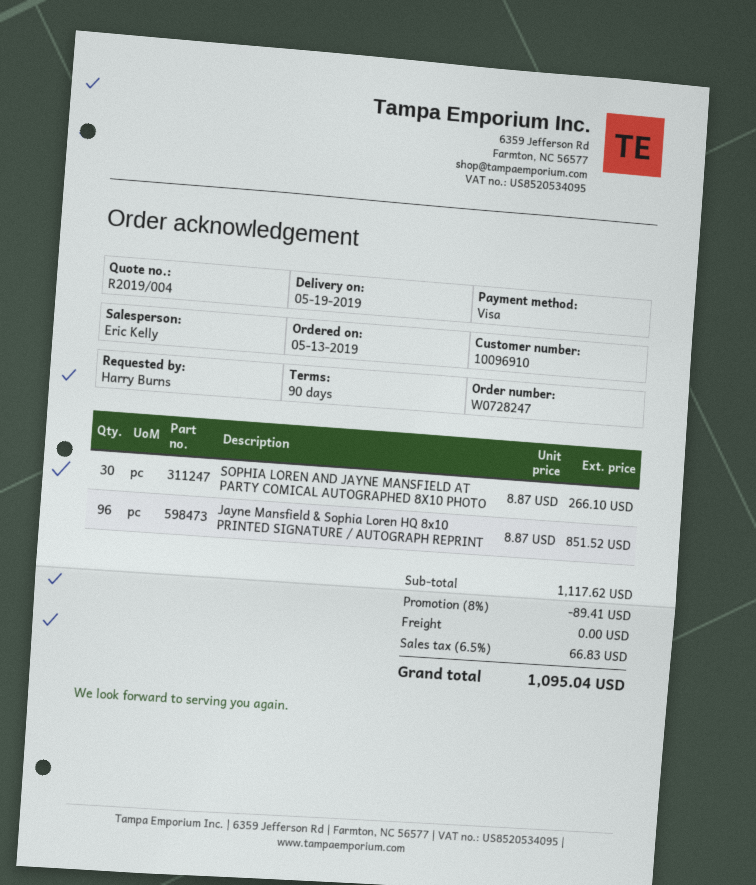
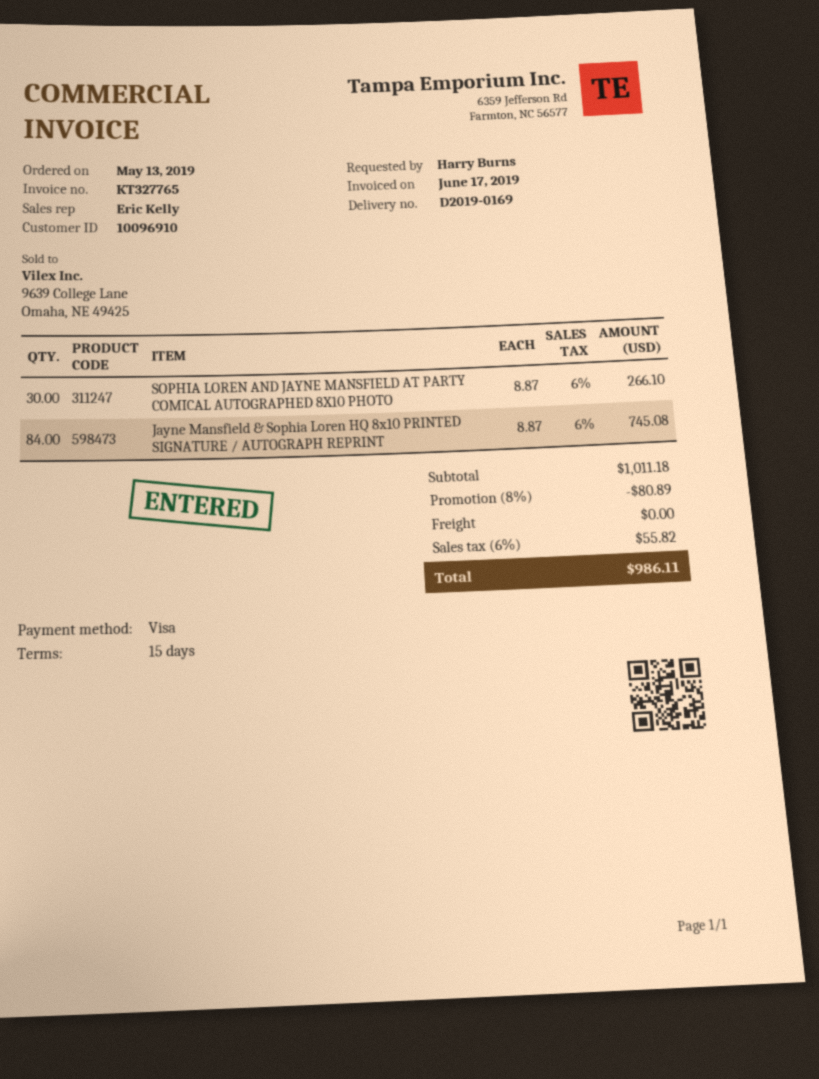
payment terms: 90 days -> 15 days
Jayne Mansfield & Sophia Loren HQ 8x10 PRINTED SIGNATURE / AUTOGRAPH REPRINT: 96 x 8.87 = 851.52 -> 84 x 8.87 = 745.08
subtotal: 1117.62 -> 1011.18
discount: 8% = 89.41 -> 8% = 80.89
tax: 6.5% = 66.83 -> 6% = 55.82
total: 1095.04 -> 986.11

